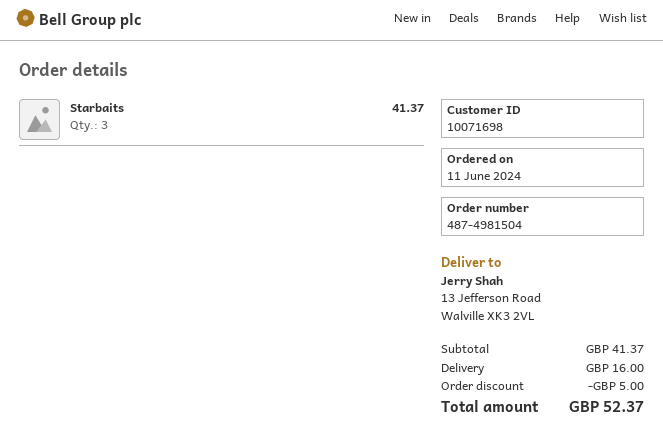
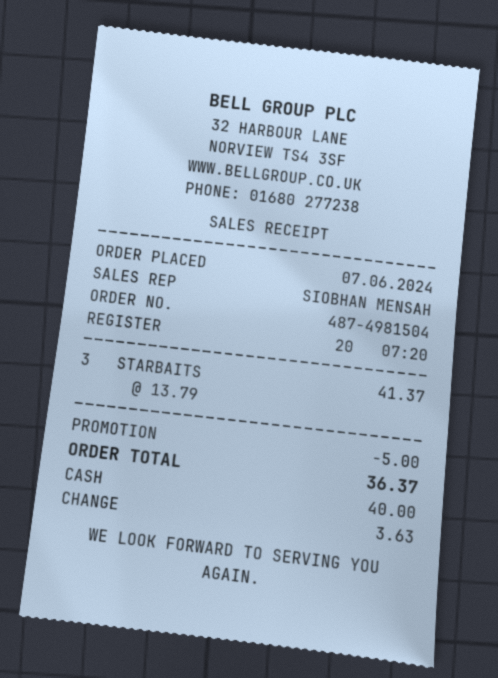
order date: 2024-06-11 -> 2024-06-07
shipping: 16.00 -> none
total: 52.37 -> 36.37

